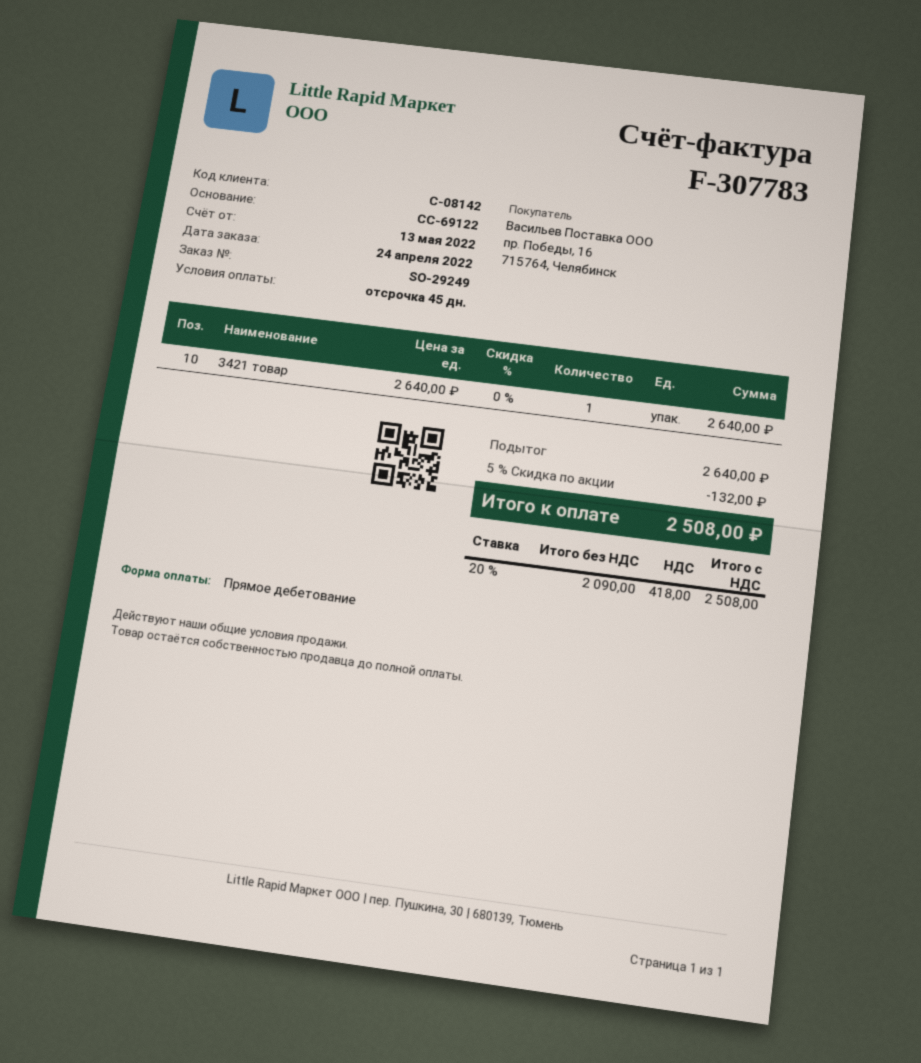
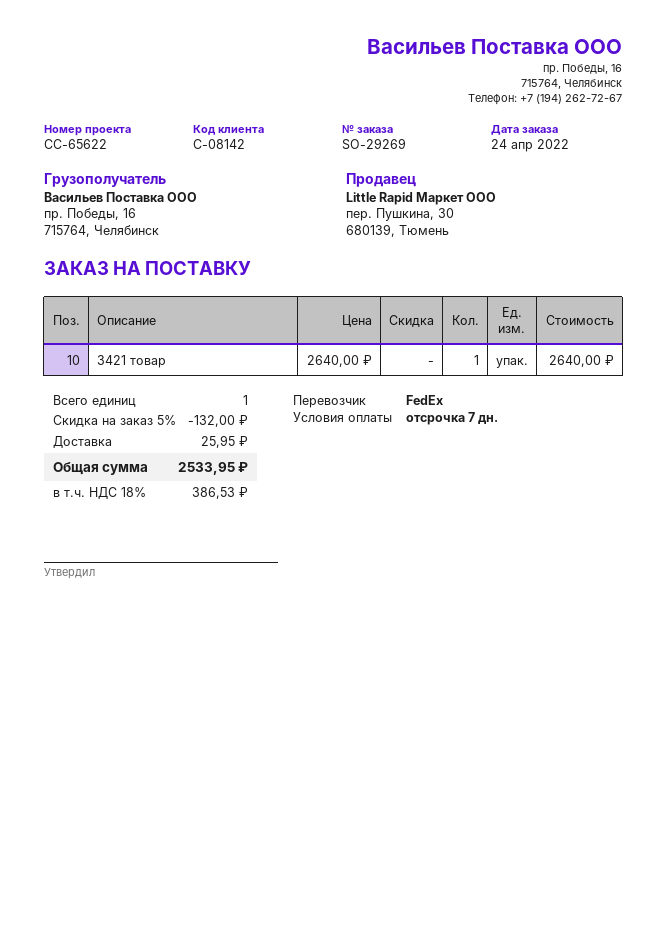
order number: SO-29249 -> SO-29269
payment terms: 45 days -> 7 days
reference: CC-69122 -> CC-65622
shipping: none -> 25.95
tax: 20% = 418.00 -> 18% = 386.53
total: 2508.00 -> 2533.95

